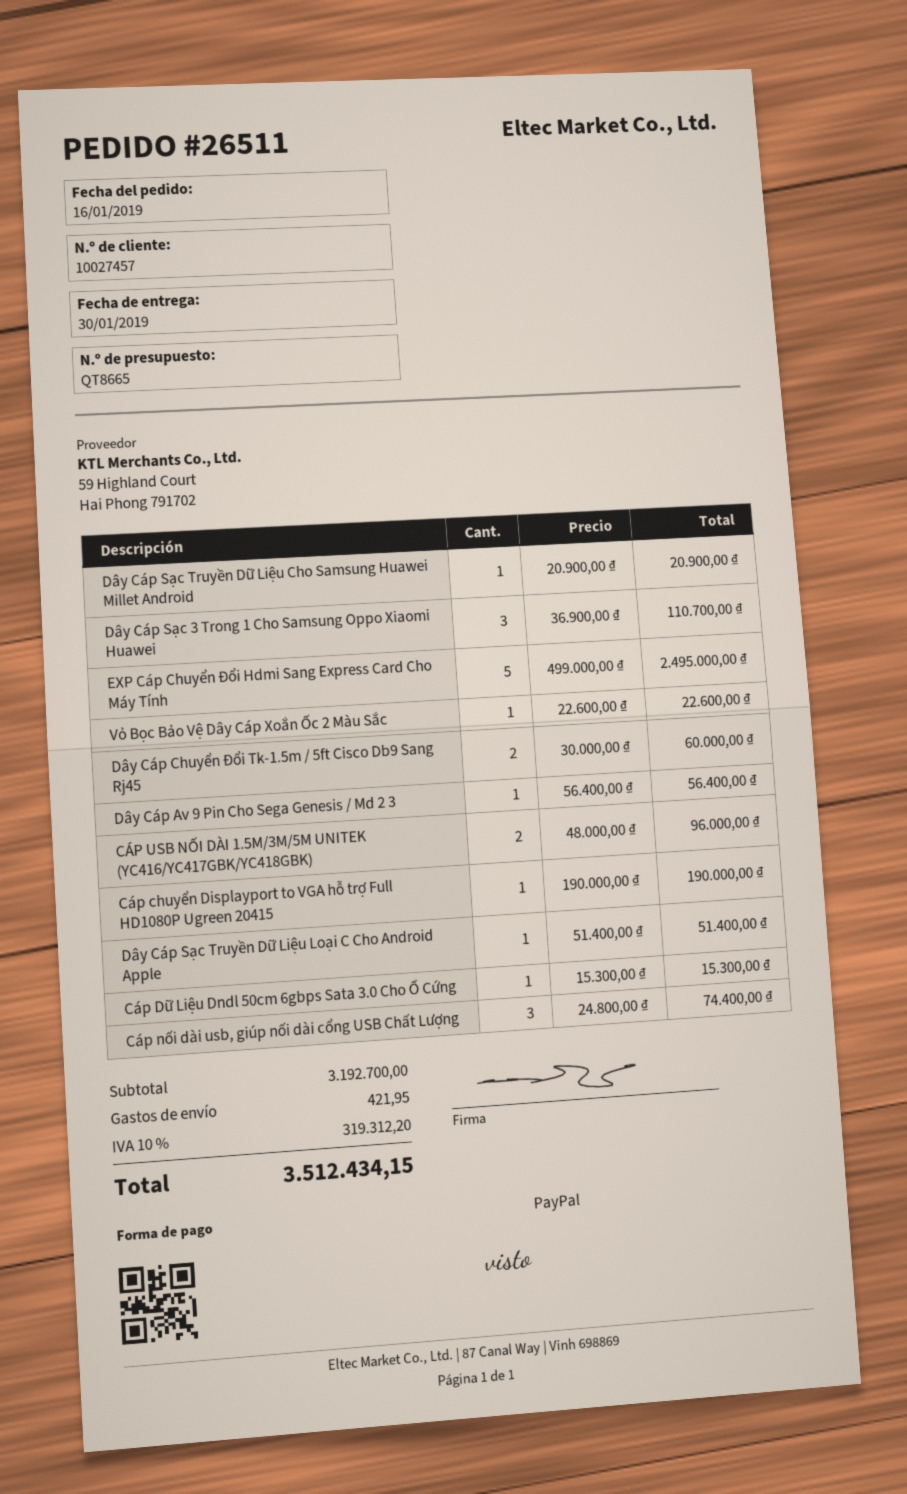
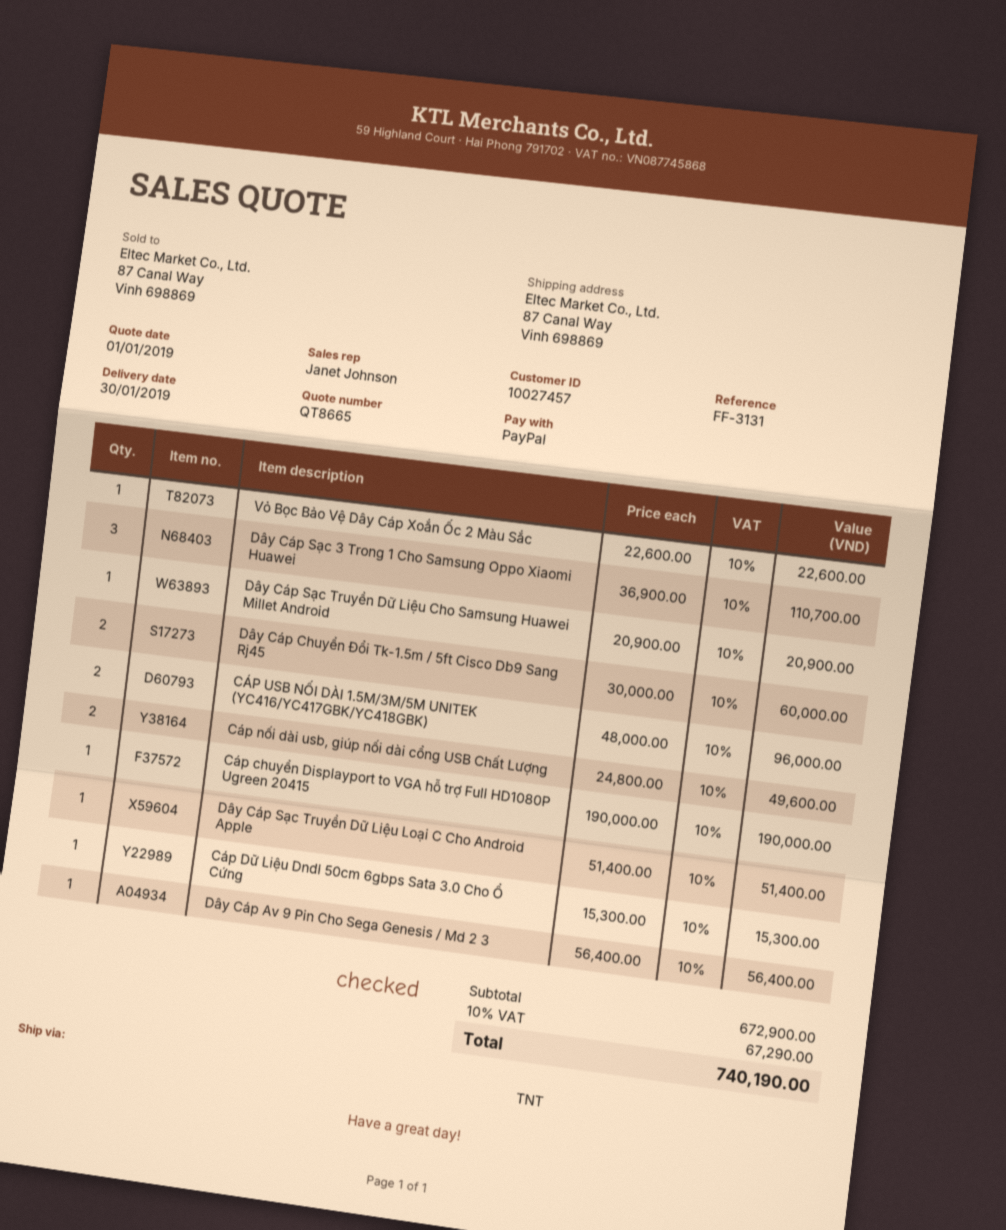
EXP Cáp Chuyển Đổi Hdmi Sang Express Card Cho Máy Tính: 5 x 499000.00 = 2495000.00 -> none
Cáp nối dài usb, giúp nối dài cổng USB Chất Lượng: 3 x 24800.00 = 74400.00 -> 2 x 24800.00 = 49600.00
subtotal: 3192700.00 -> 672900.00
shipping: 421.95 -> none
tax: 10% = 319312.20 -> 10% = 67290.00
total: 3512434.15 -> 740190.00

